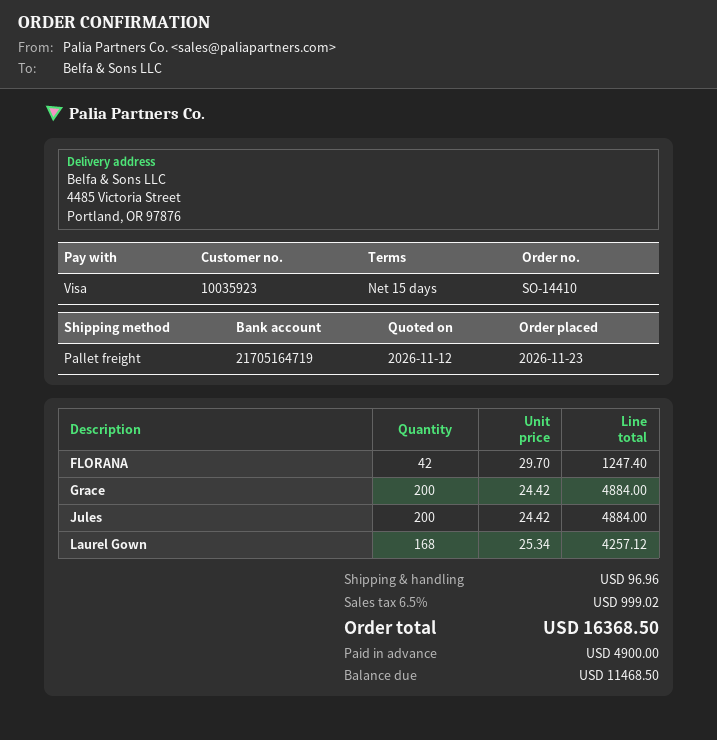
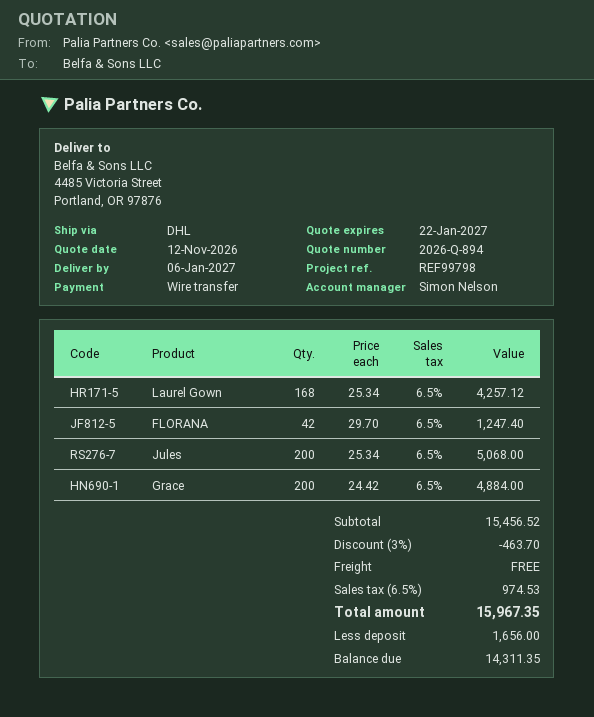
payment method: Visa -> bank transfer
shipping method: pallet freight -> DHL
Jules: 200 x 24.42 = 4884.00 -> 200 x 25.34 = 5068.00
discount: none -> 3% = 463.70
shipping: 96.96 -> 0.00
tax: 6.5% = 999.02 -> 6.5% = 974.53
total: 16368.50 -> 15967.35
deposit: 4900.00 -> 1656.00
balance: 11468.50 -> 14311.35

